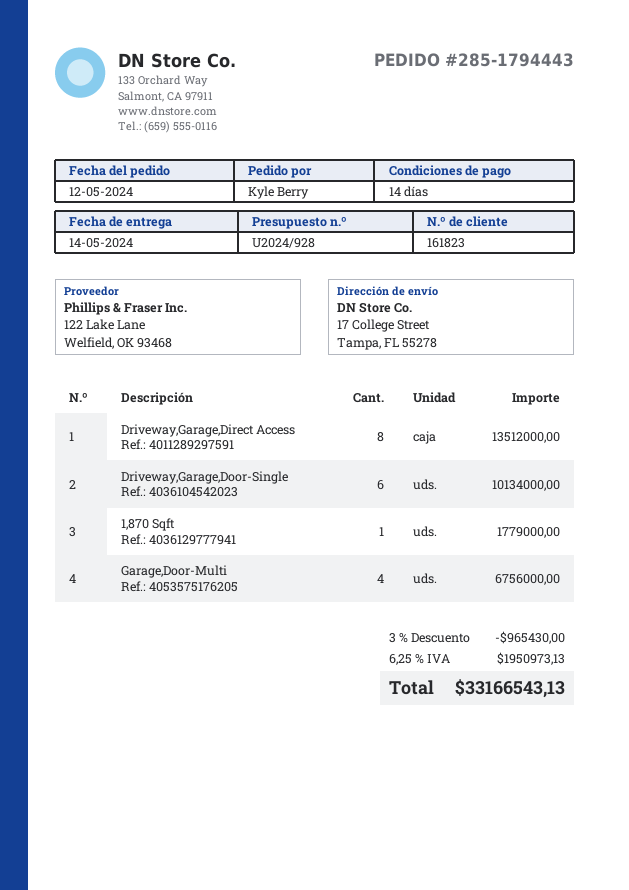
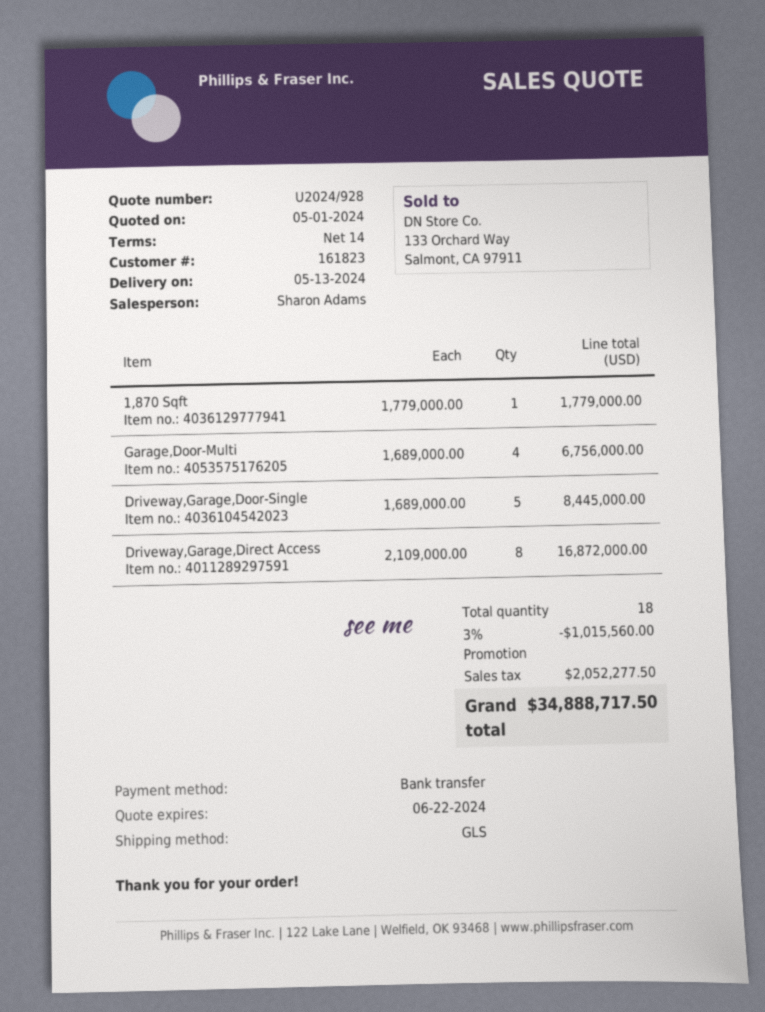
delivery date: 2024-05-14 -> 2024-05-13
Driveway,Garage,Direct Access: 8 for 13512000.00 -> 8 for 16872000.00
Driveway,Garage,Door-Single: 6 for 10134000.00 -> 5 for 8445000.00
discount: 3% = 965430.00 -> 3% = 1015560.00
tax: 1950973.13 -> 2052277.50
total: 33166543.13 -> 34888717.50

